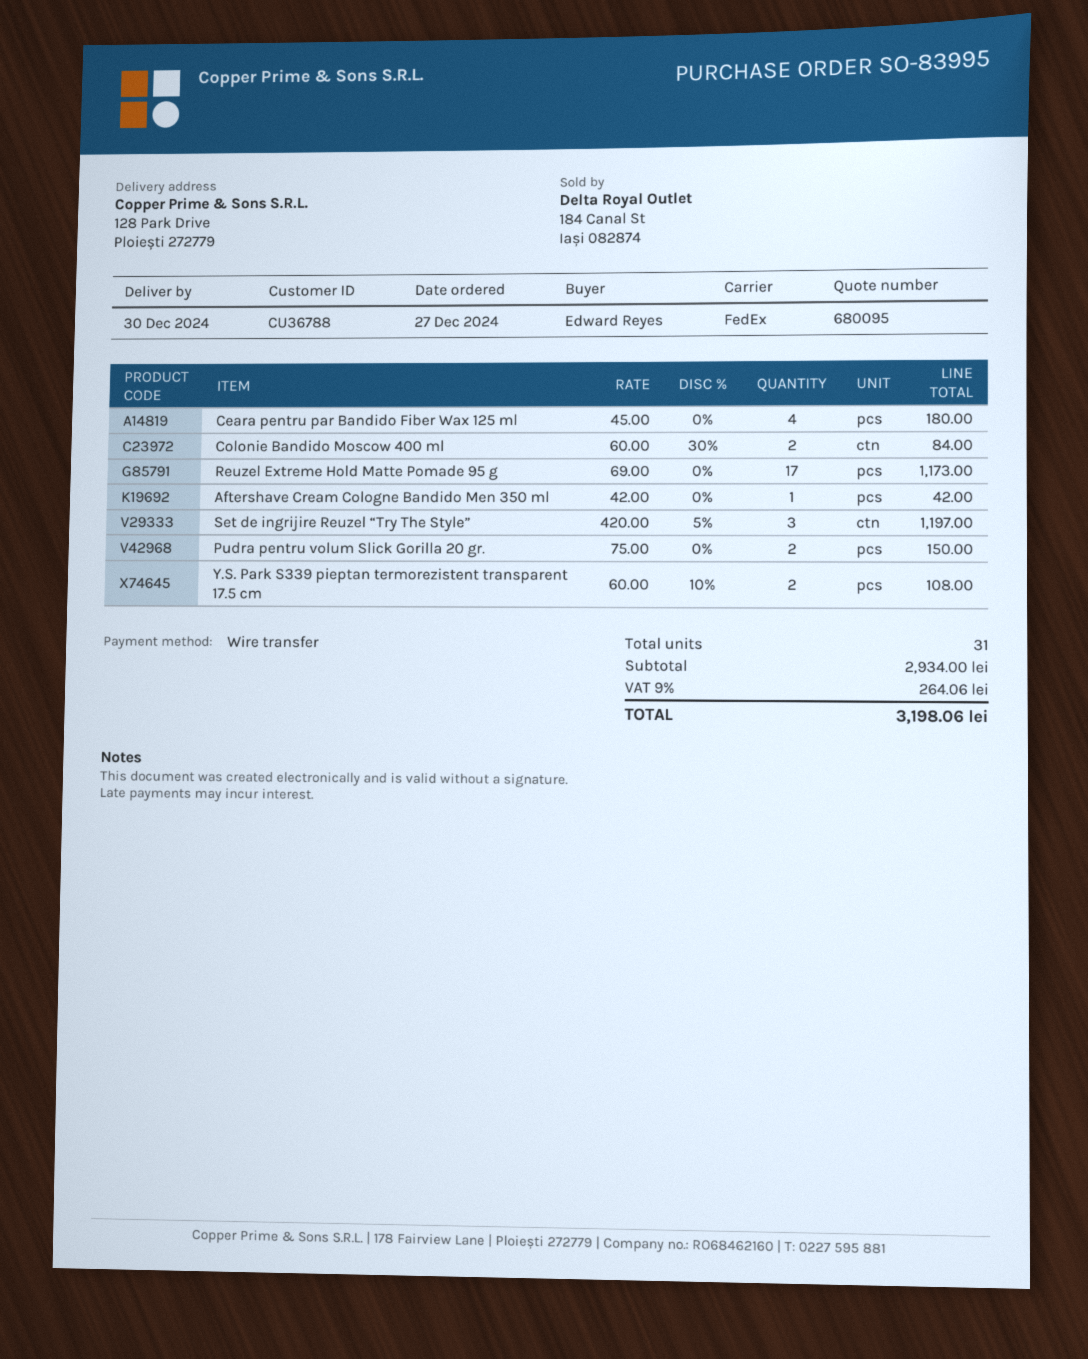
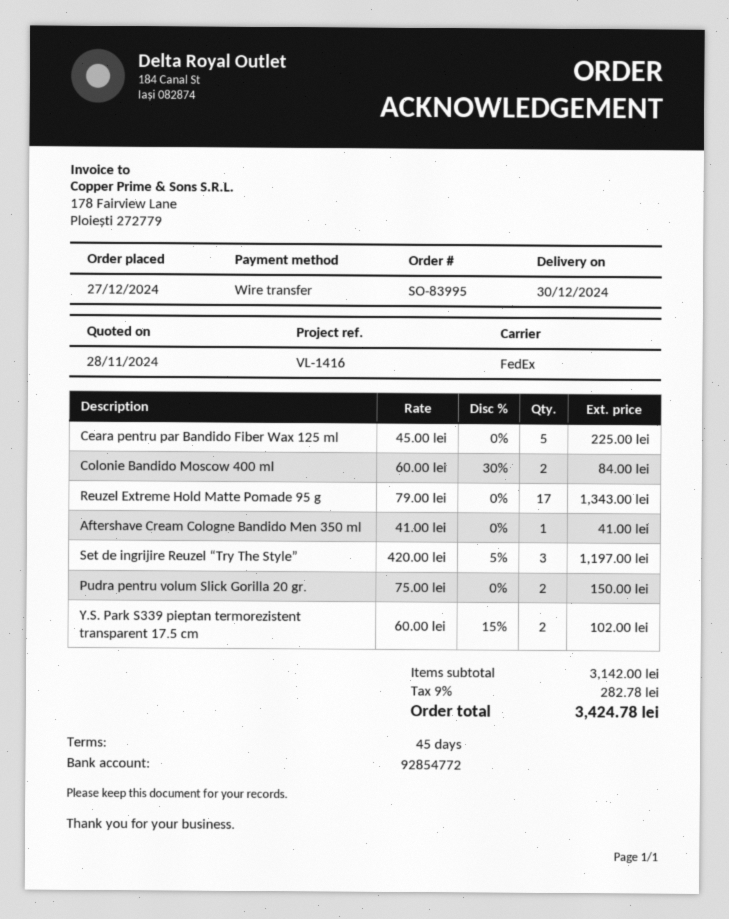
Ceara pentru par Bandido Fiber Wax 125 ml: 4 x 45.00 = 180.00 -> 5 x 45.00 = 225.00
Reuzel Extreme Hold Matte Pomade 95 g: 17 x 69.00 = 1173.00 -> 17 x 79.00 = 1343.00
Aftershave Cream Cologne Bandido Men 350 ml: 1 x 42.00 = 42.00 -> 1 x 41.00 = 41.00
Y.S. Park S339 pieptan termorezistent transparent 17.5 cm: 2 x 60.00 - 10% = 108.00 -> 2 x 60.00 - 15% = 102.00
subtotal: 2934.00 -> 3142.00
tax: 9% = 264.06 -> 9% = 282.78
total: 3198.06 -> 3424.78

